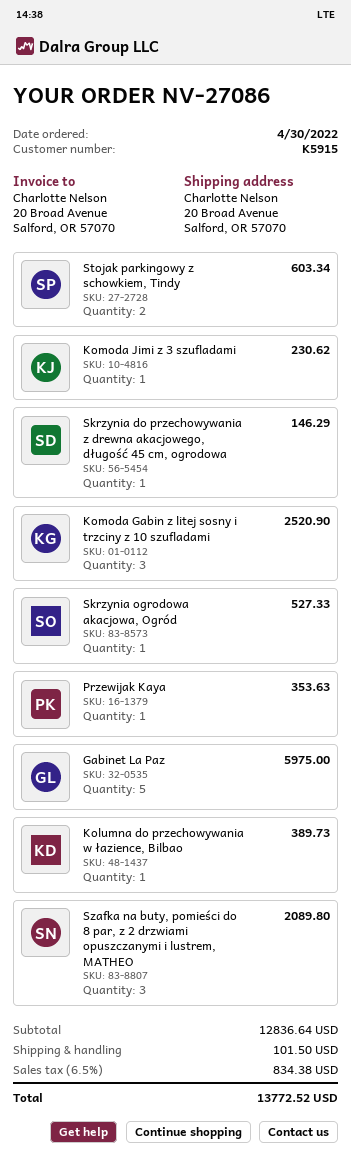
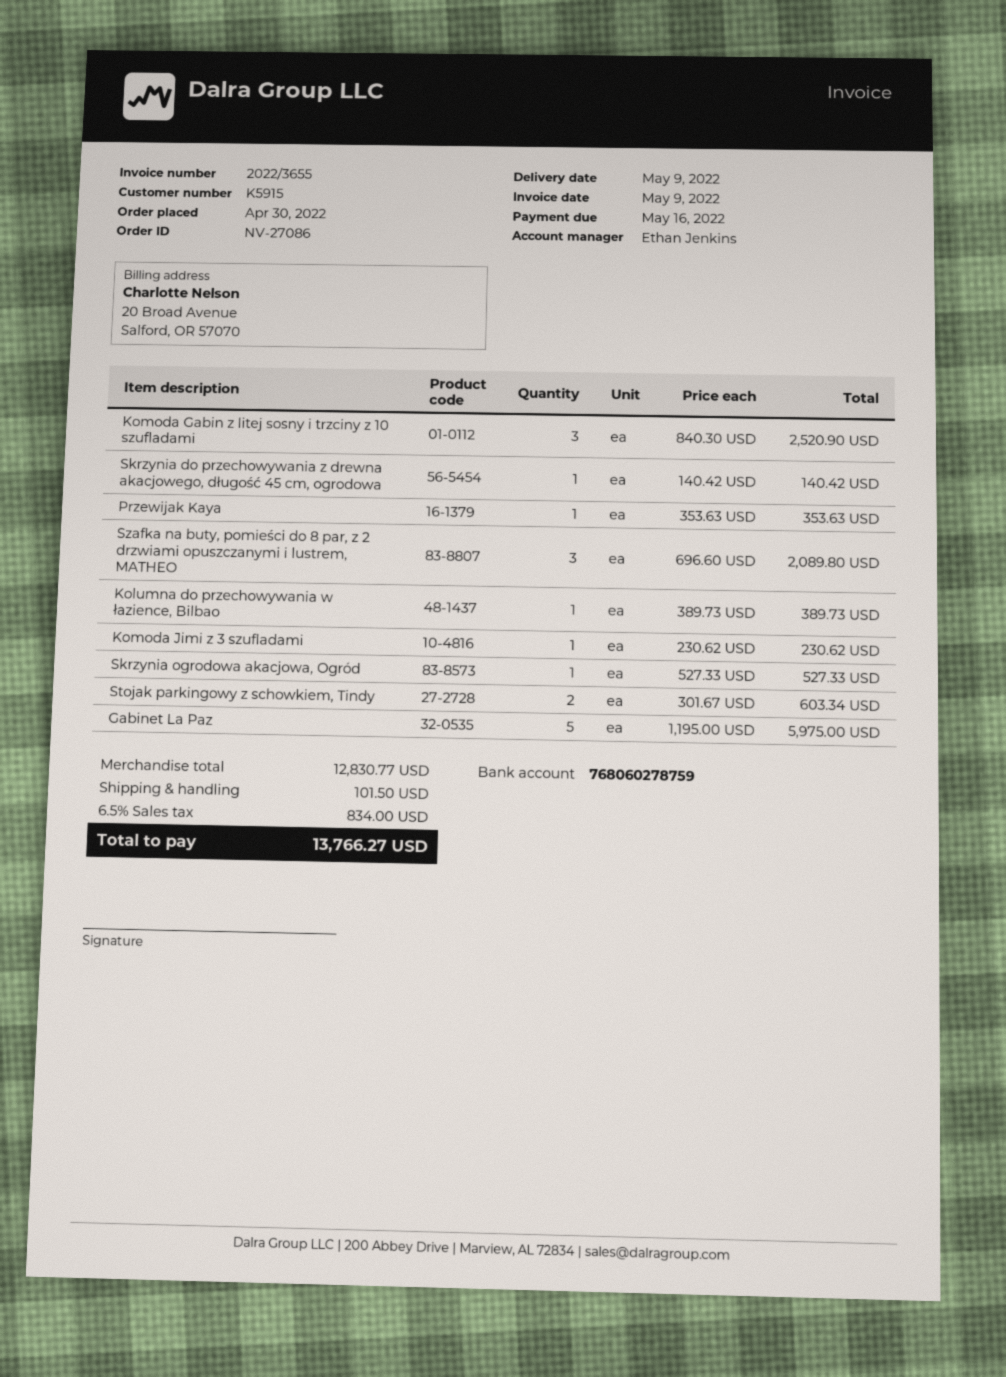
Skrzynia do przechowywania z drewna akacjowego, długość 45 cm, ogrodowa: 1 for 146.29 -> 1 for 140.42
subtotal: 12836.64 -> 12830.77
tax: 6.5% = 834.38 -> 6.5% = 834.00
total: 13772.52 -> 13766.27

